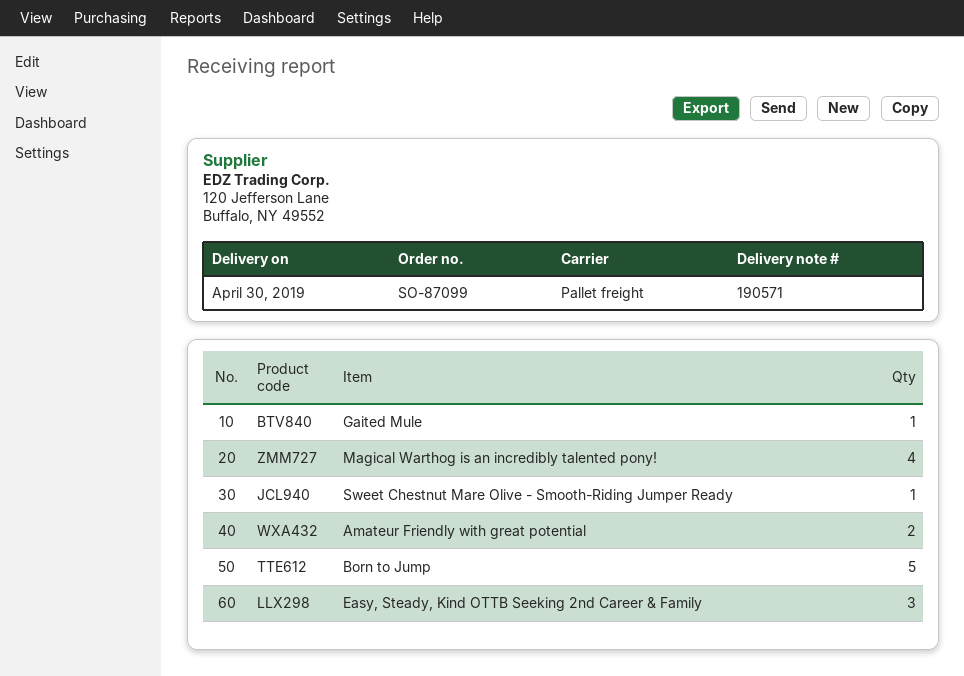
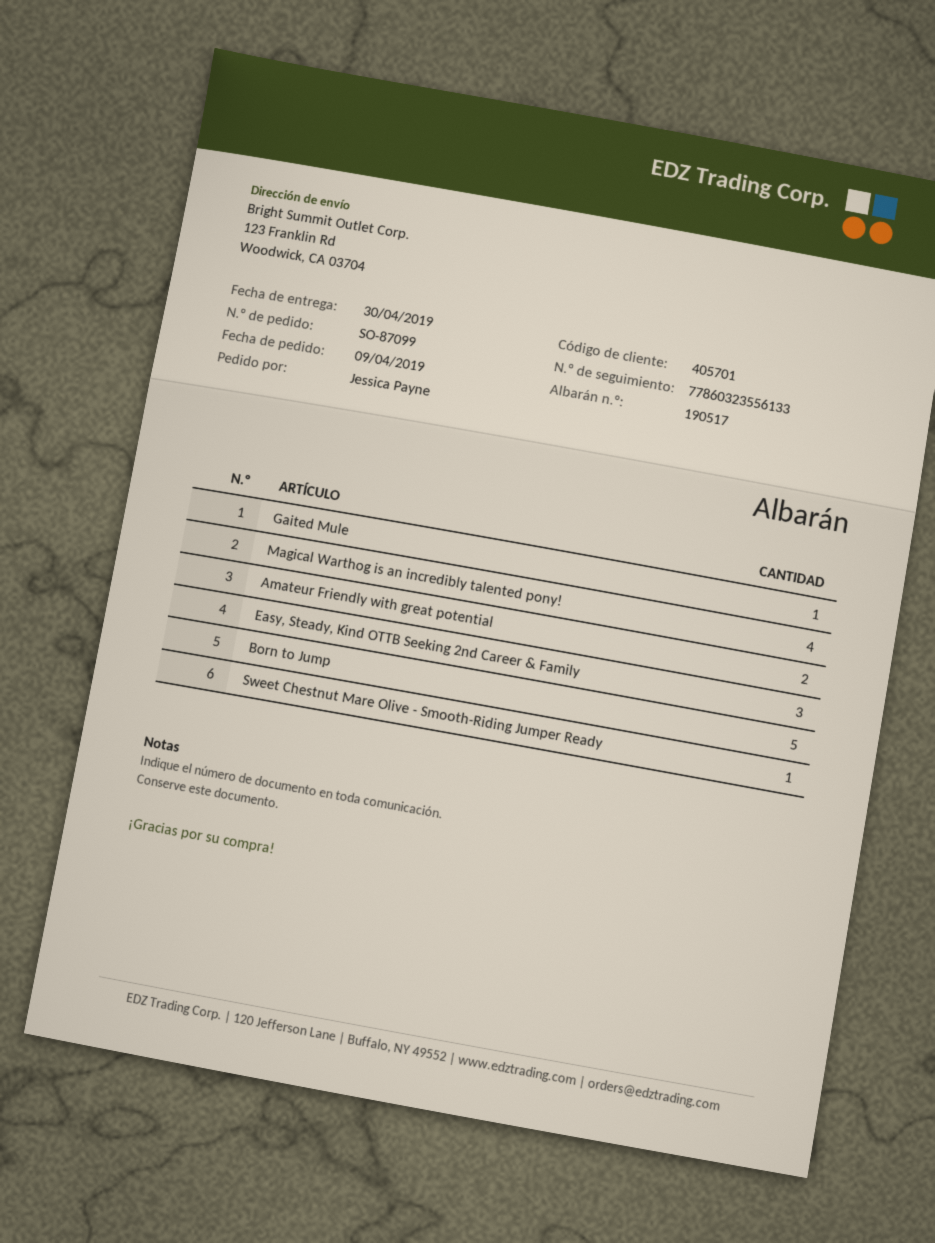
delivery note number: 190571 -> 190517

